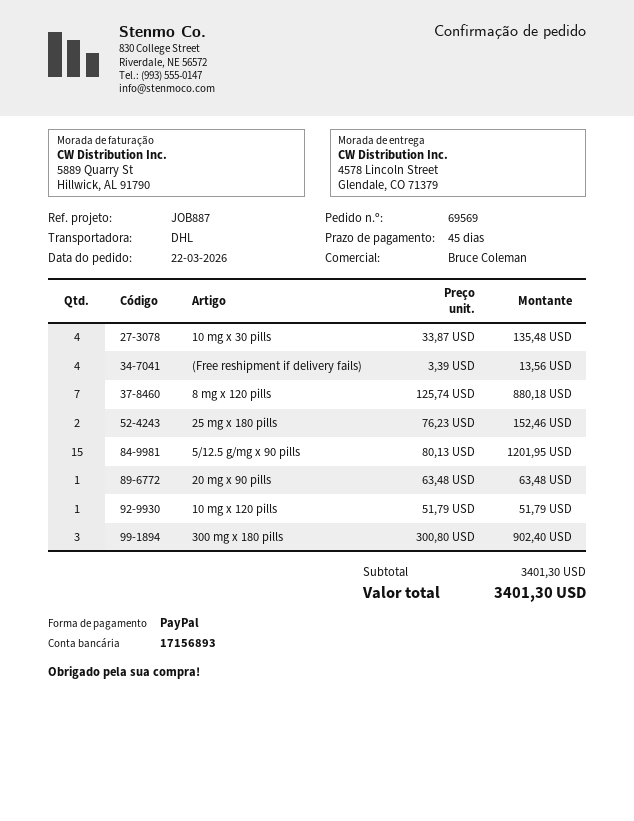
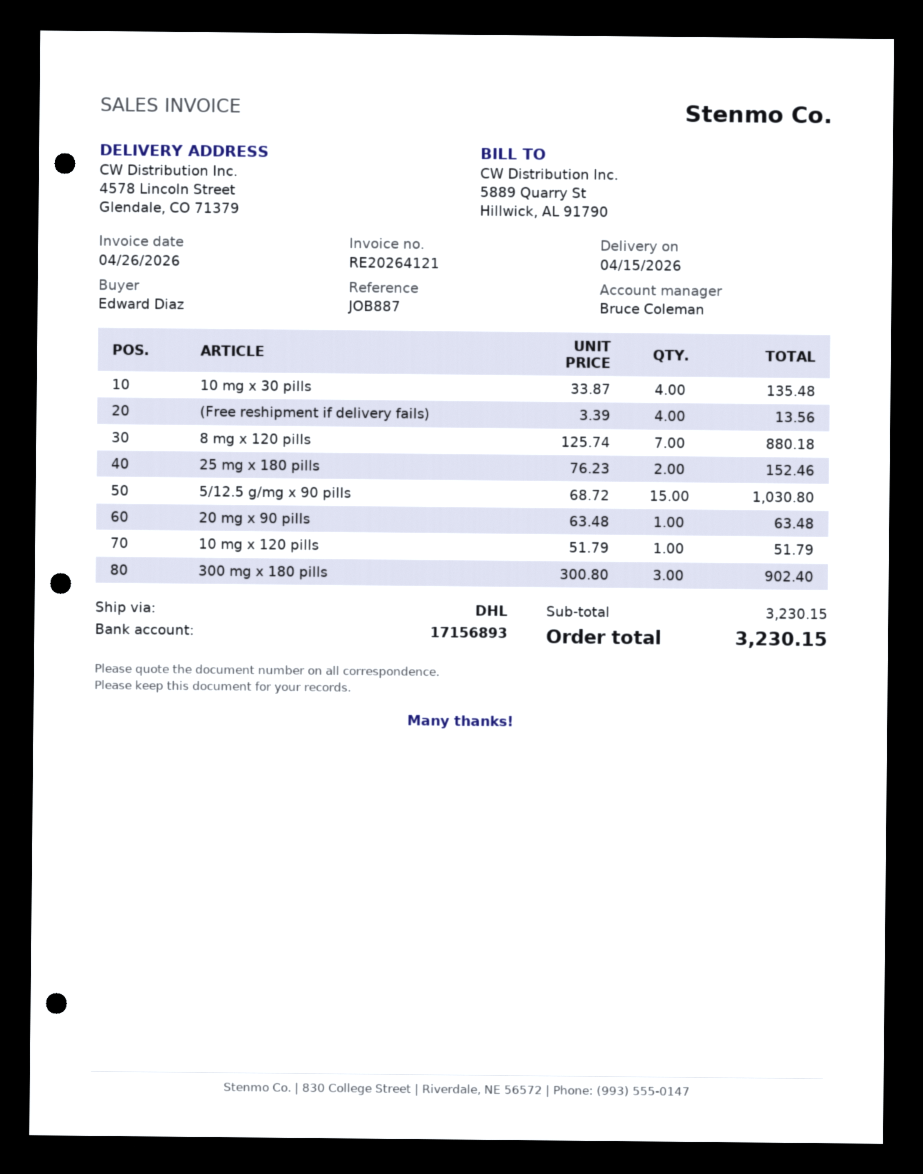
5/12.5 g/mg x 90 pills: 15 x 80.13 = 1201.95 -> 15 x 68.72 = 1030.80
subtotal: 3401.30 -> 3230.15
total: 3401.30 -> 3230.15

